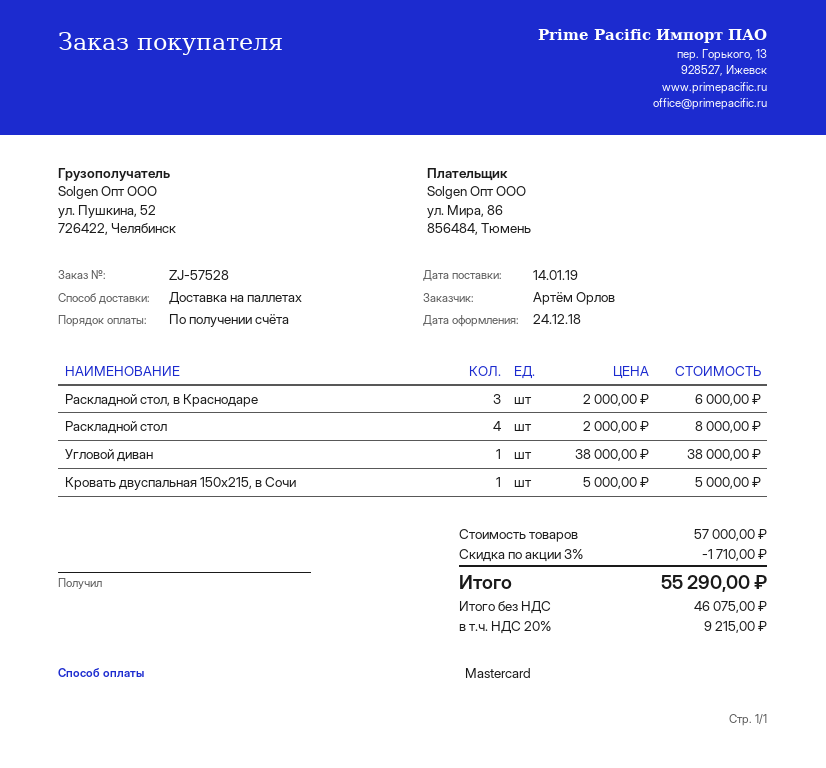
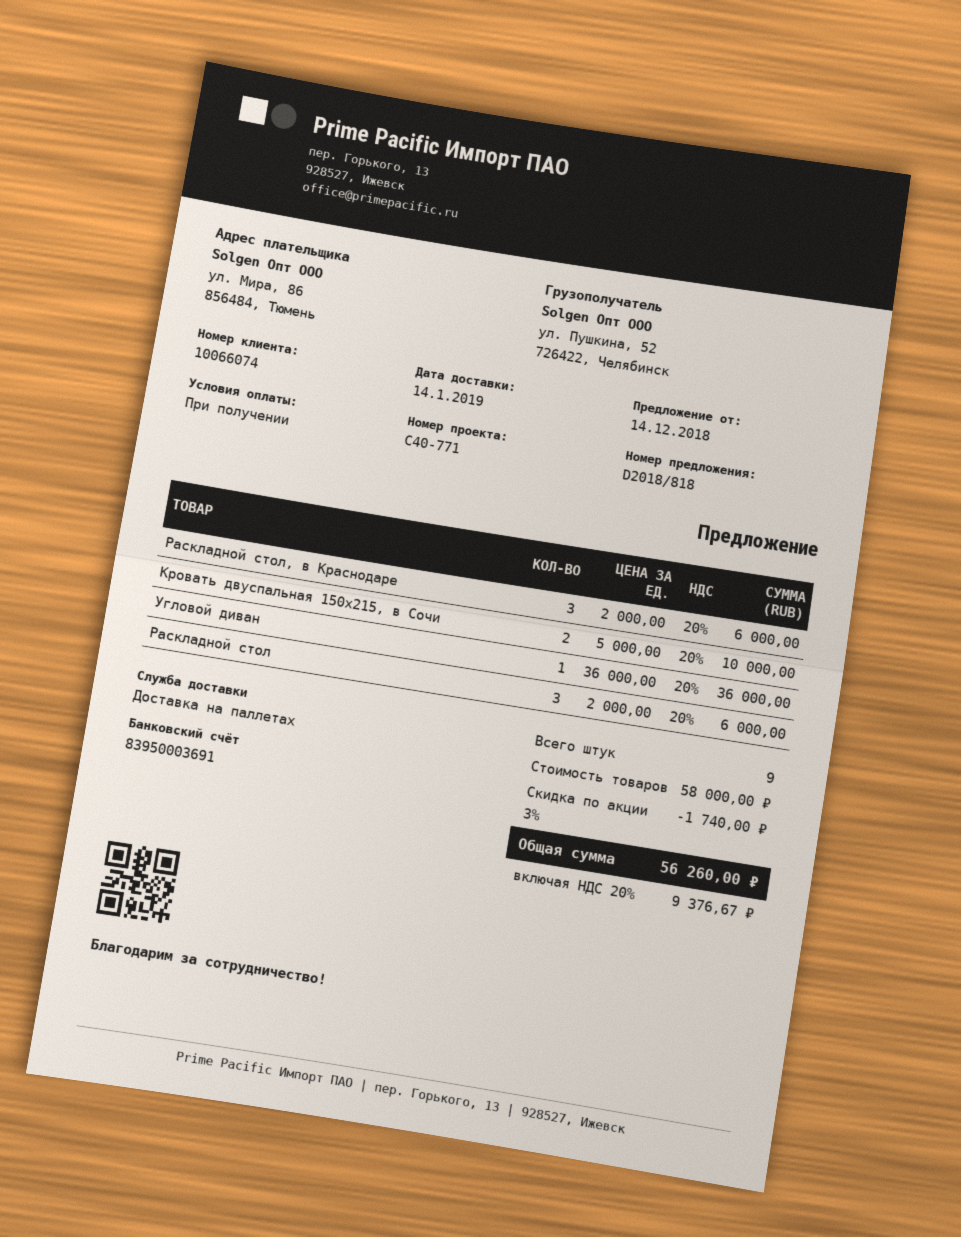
Раскладной стол: 4 x 2000.00 = 8000.00 -> 3 x 2000.00 = 6000.00
Угловой диван: 1 x 38000.00 = 38000.00 -> 1 x 36000.00 = 36000.00
Кровать двуспальная 150х215, в Сочи: 1 x 5000.00 = 5000.00 -> 2 x 5000.00 = 10000.00
subtotal: 57000.00 -> 58000.00
discount: 3% = 1710.00 -> 3% = 1740.00
tax: 20% = 9215.00 -> 20% = 9376.67
total: 55290.00 -> 56260.00

